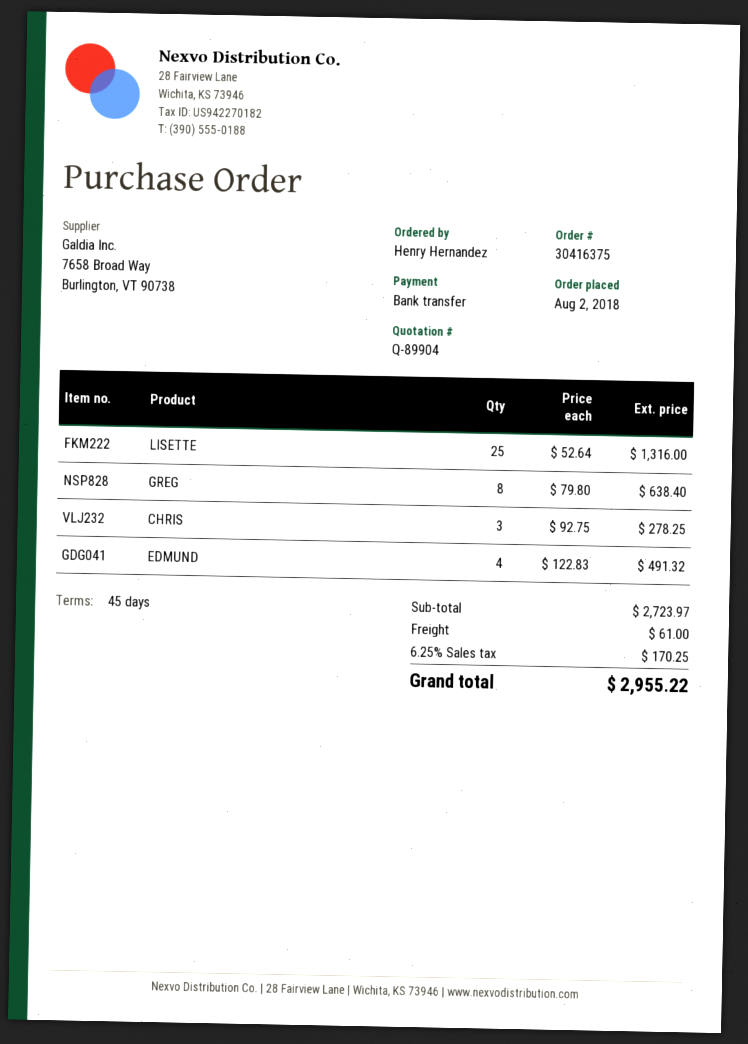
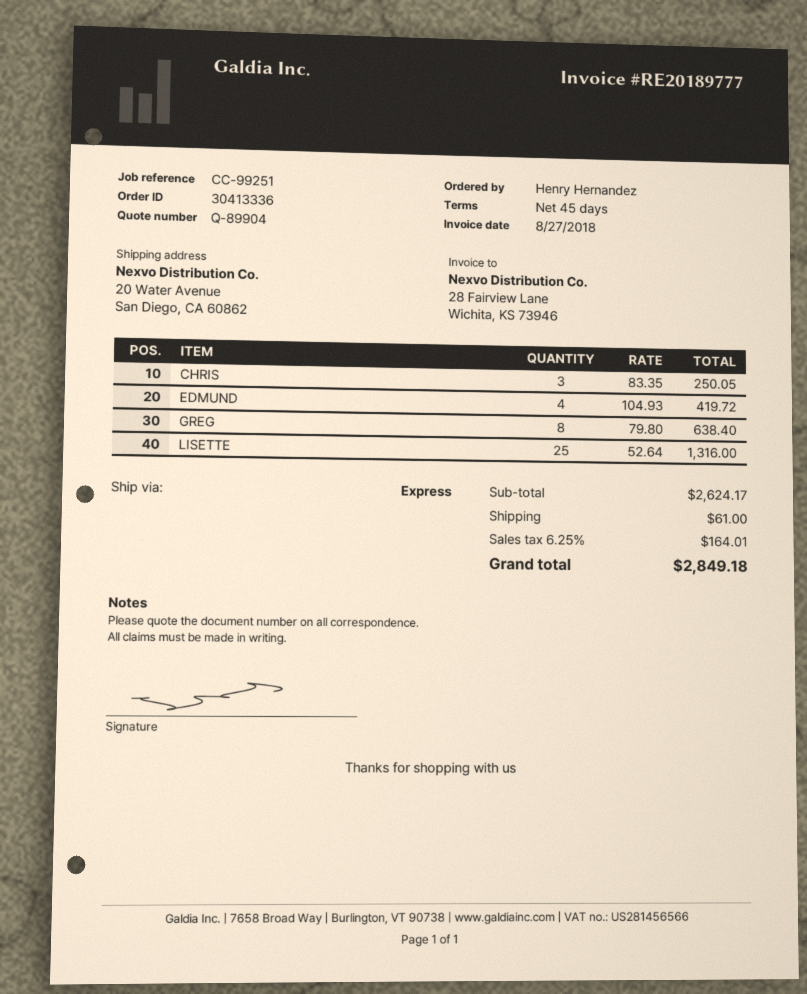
order number: 30416375 -> 30413336
CHRIS: 3 x 92.75 = 278.25 -> 3 x 83.35 = 250.05
EDMUND: 4 x 122.83 = 491.32 -> 4 x 104.93 = 419.72
subtotal: 2723.97 -> 2624.17
tax: 6.25% = 170.25 -> 6.25% = 164.01
total: 2955.22 -> 2849.18

